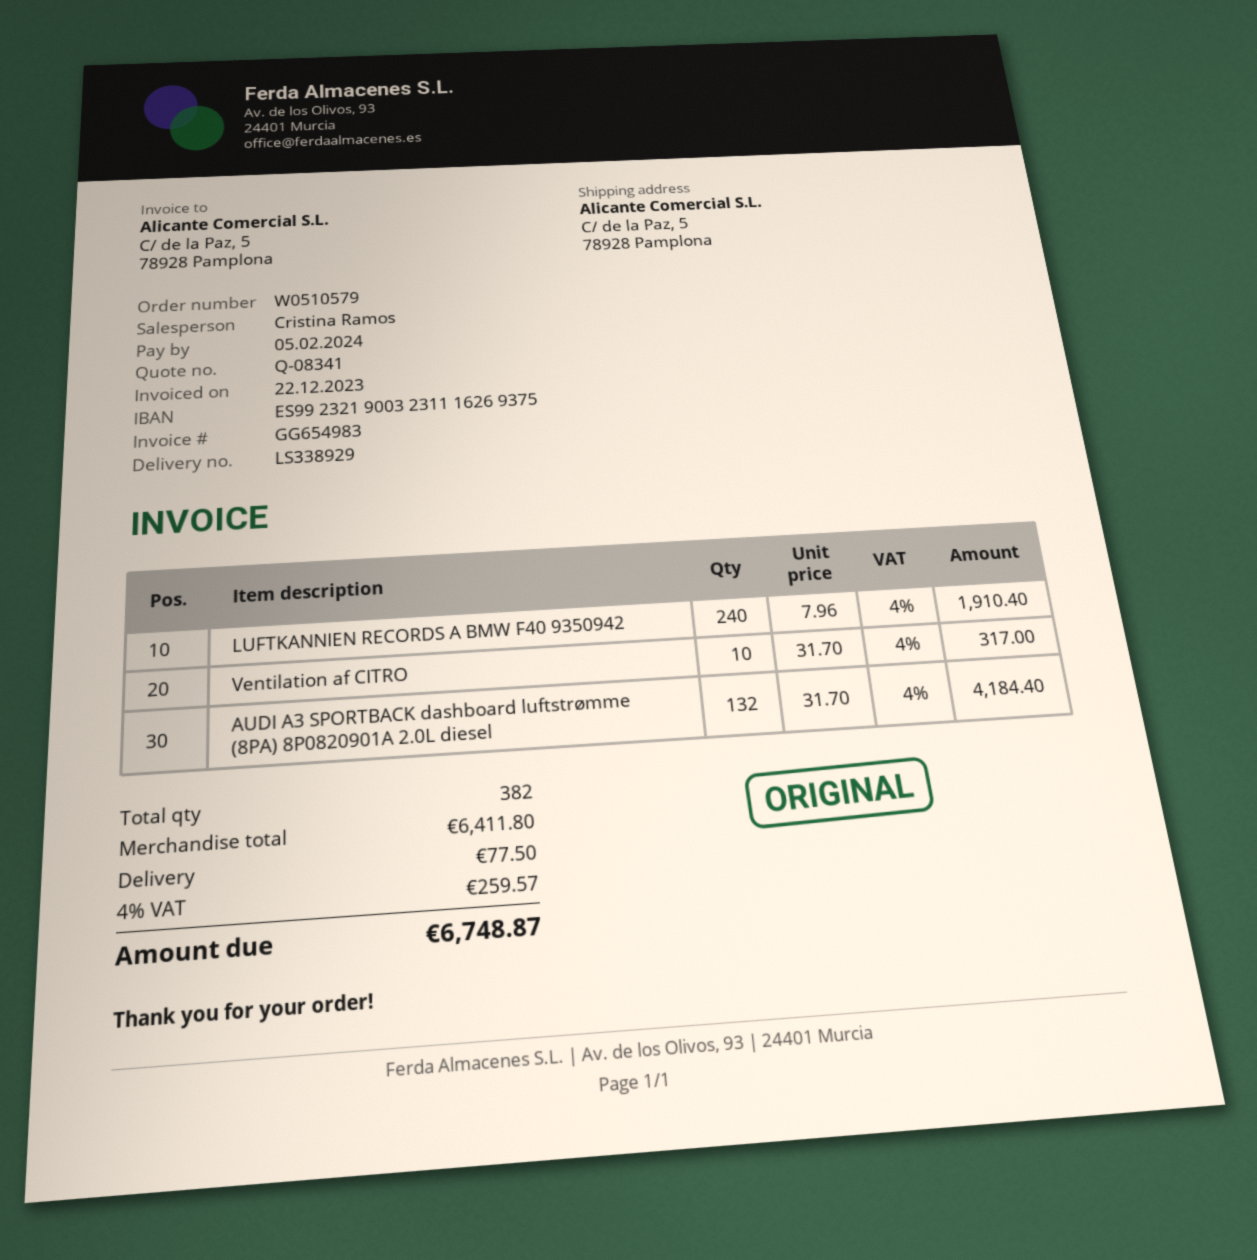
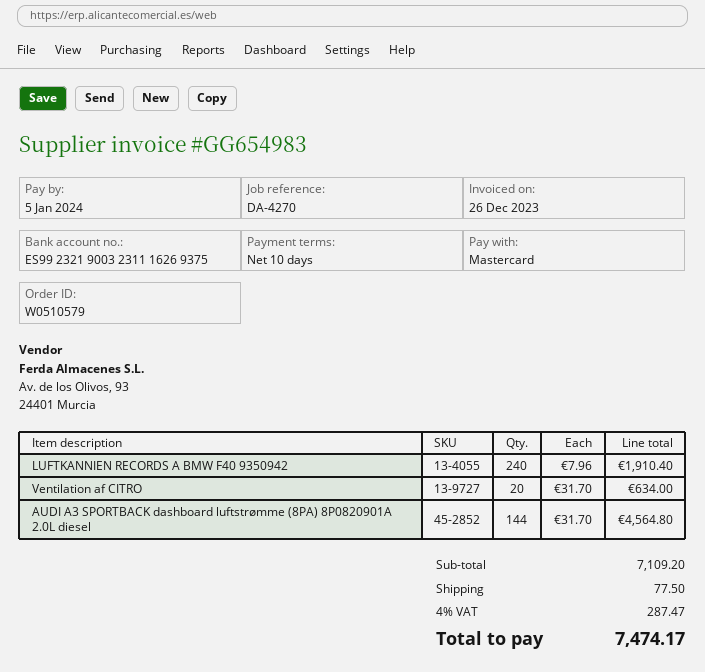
invoice date: 2023-12-22 -> 2023-12-26
due date: 2024-02-05 -> 2024-01-05
Ventilation af CITRO: 10 x 31.70 = 317.00 -> 20 x 31.70 = 634.00
AUDI A3 SPORTBACK dashboard luftstrømme (8PA) 8P0820901A 2.0L diesel: 132 x 31.70 = 4184.40 -> 144 x 31.70 = 4564.80
subtotal: 6411.80 -> 7109.20
tax: 4% = 259.57 -> 4% = 287.47
total: 6748.87 -> 7474.17

